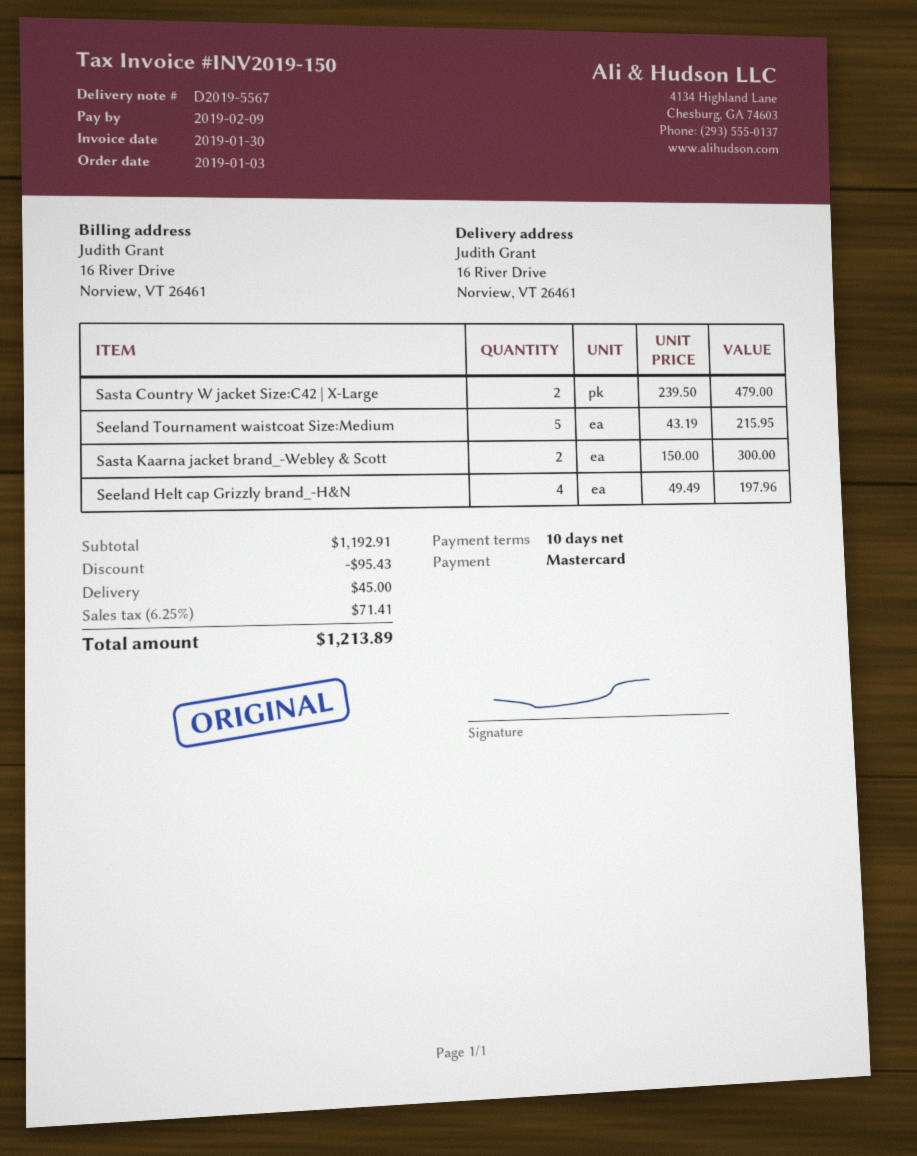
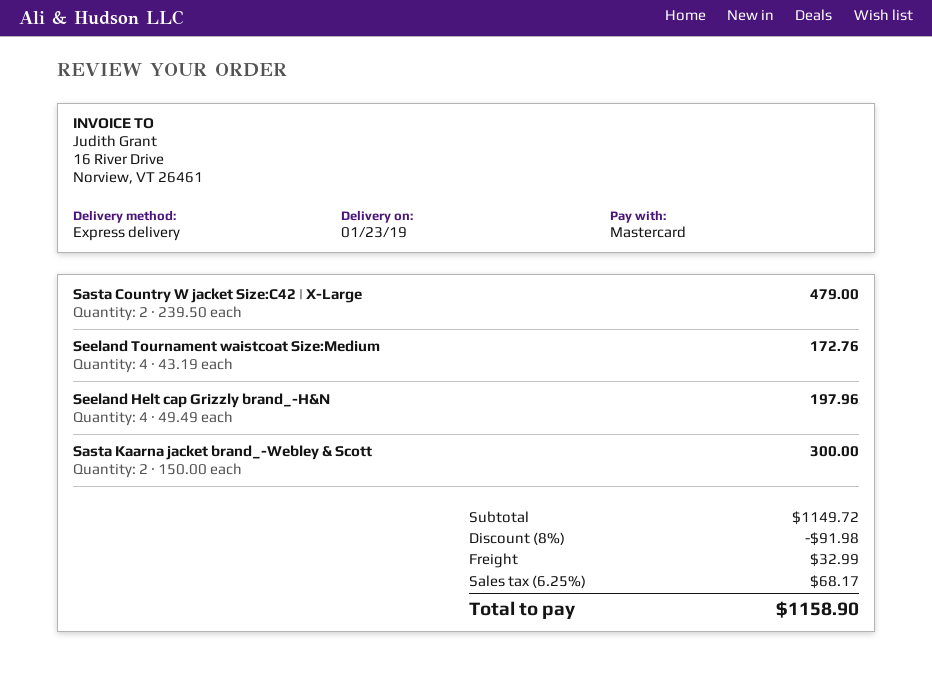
Seeland Tournament waistcoat Size:Medium: 5 x 43.19 = 215.95 -> 4 x 43.19 = 172.76
subtotal: 1192.91 -> 1149.72
discount: 95.43 -> 91.98
shipping: 45.00 -> 32.99
tax: 6.25% = 71.41 -> 6.25% = 68.17
total: 1213.89 -> 1158.90

